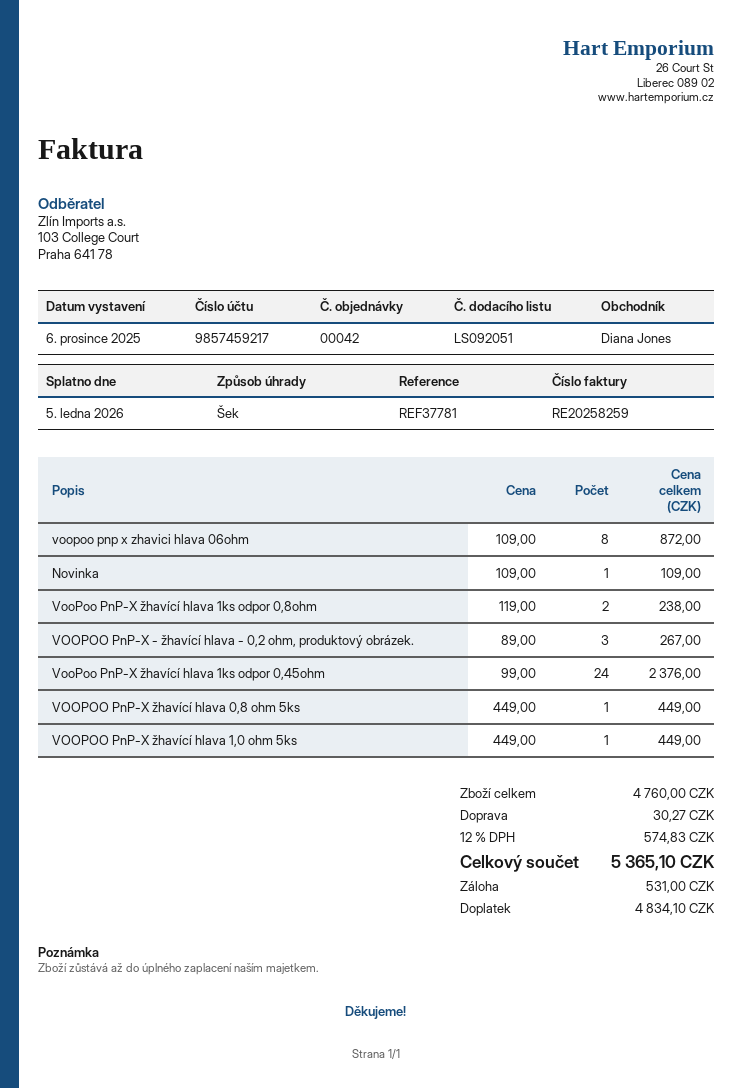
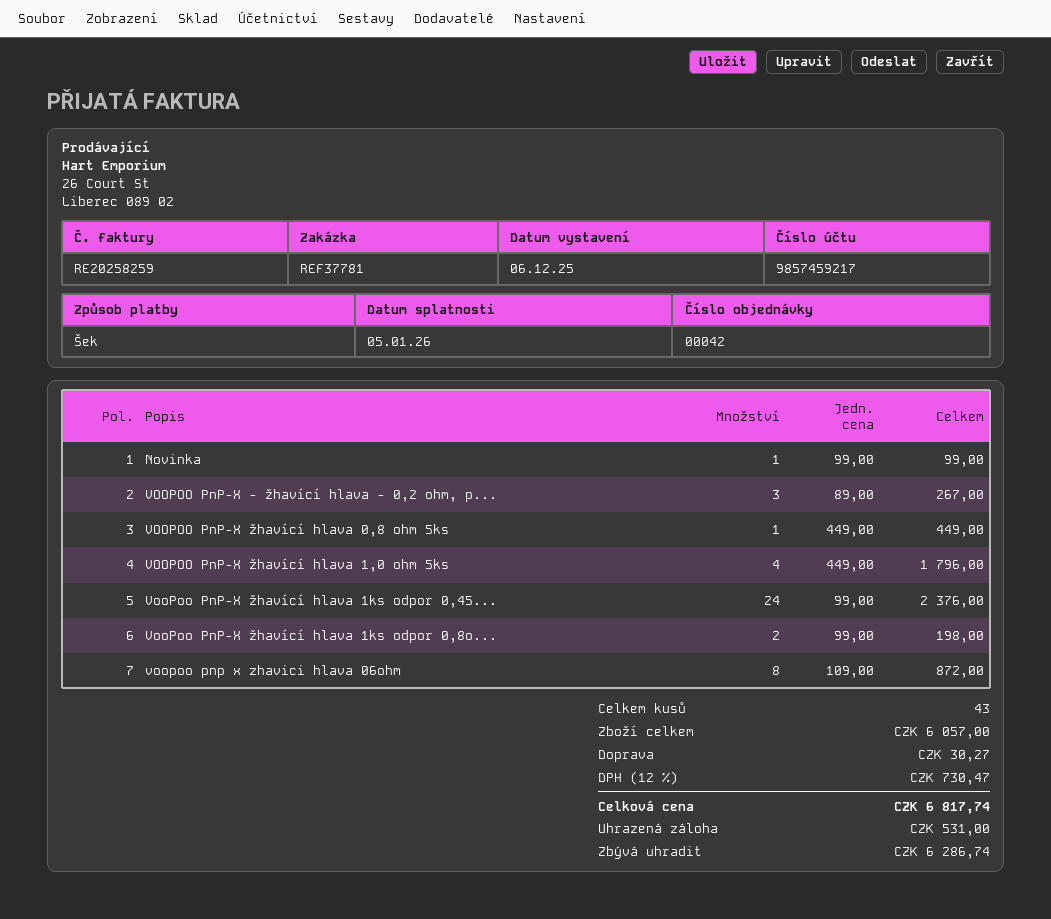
Novinka: 1 x 109.00 = 109.00 -> 1 x 99.00 = 99.00
VooPoo PnP-X žhavící hlava 1ks odpor 0,8ohm: 2 x 119.00 = 238.00 -> 2 x 99.00 = 198.00
VOOPOO PnP-X žhavící hlava 1,0 ohm 5ks: 1 x 449.00 = 449.00 -> 4 x 449.00 = 1796.00
subtotal: 4760.00 -> 6057.00
tax: 12% = 574.83 -> 12% = 730.47
total: 5365.10 -> 6817.74
balance: 4834.10 -> 6286.74

